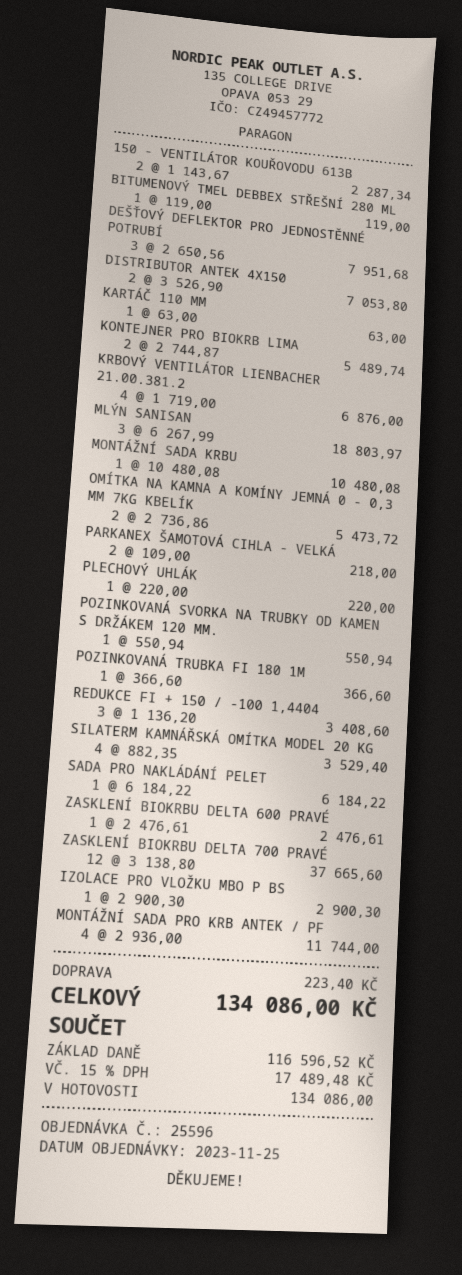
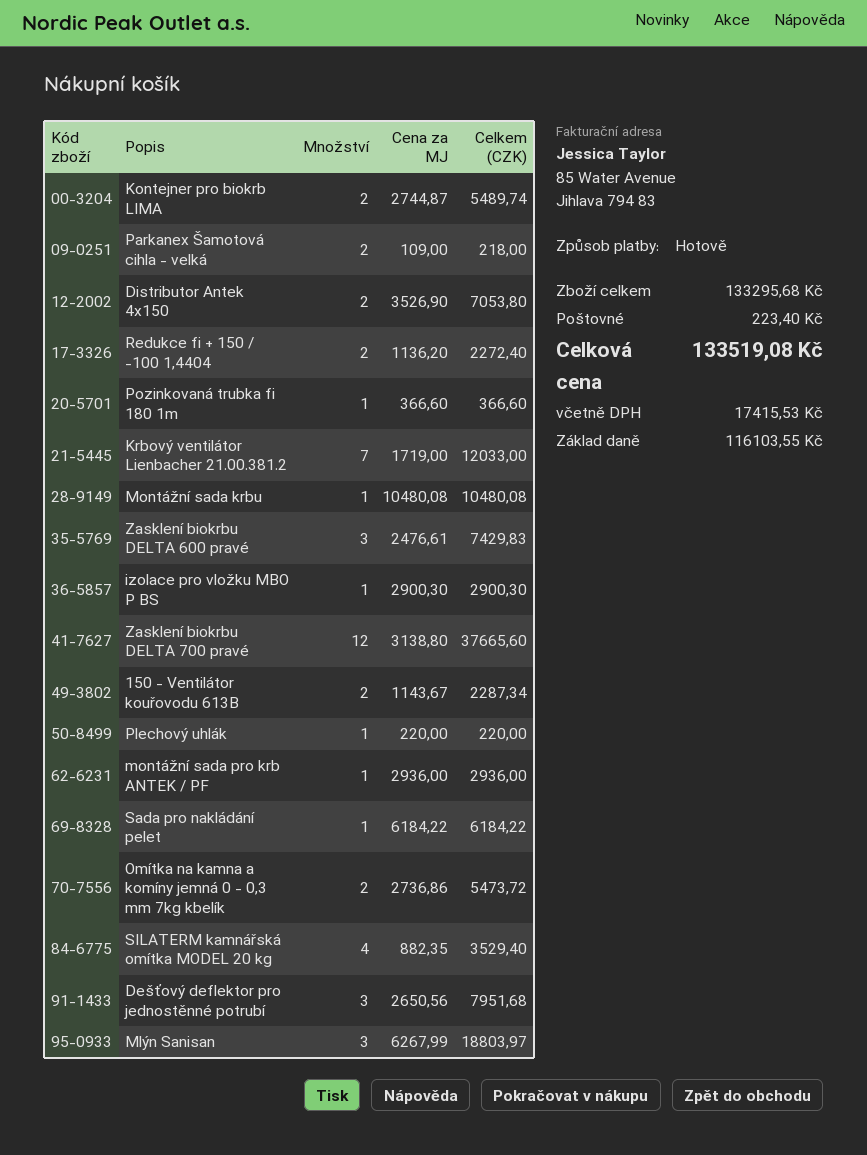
BITUMENOVÝ TMEL DEBBEX STŘEŠNÍ 280 ML: 1 x 119.00 = 119.00 -> none
KARTÁČ 110 MM: 1 x 63.00 = 63.00 -> none
KRBOVÝ VENTILÁTOR LIENBACHER 21.00.381.2: 4 x 1719.00 = 6876.00 -> 7 x 1719.00 = 12033.00
POZINKOVANÁ SVORKA NA TRUBKY OD KAMEN S DRŽÁKEM 120 MM.: 1 x 550.94 = 550.94 -> none
REDUKCE FI + 150 / -100 1,4404: 3 x 1136.20 = 3408.60 -> 2 x 1136.20 = 2272.40
ZASKLENÍ BIOKRBU DELTA 600 PRAVÉ: 1 x 2476.61 = 2476.61 -> 3 x 2476.61 = 7429.83
MONTÁŽNÍ SADA PRO KRB ANTEK / PF: 4 x 2936.00 = 11744.00 -> 1 x 2936.00 = 2936.00
net: 116596.52 -> 116103.55
tax: 17489.48 -> 17415.53
total: 134086.00 -> 133519.08

